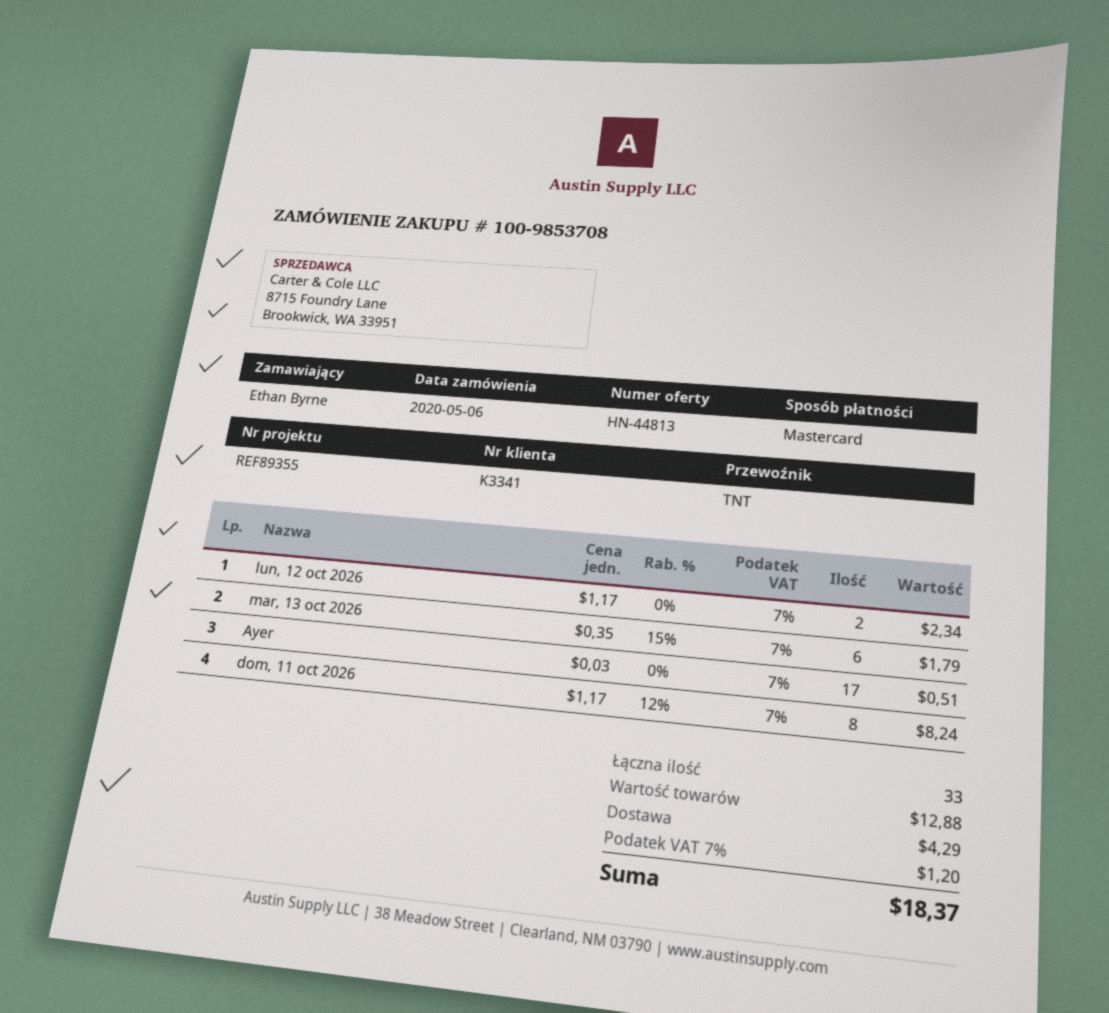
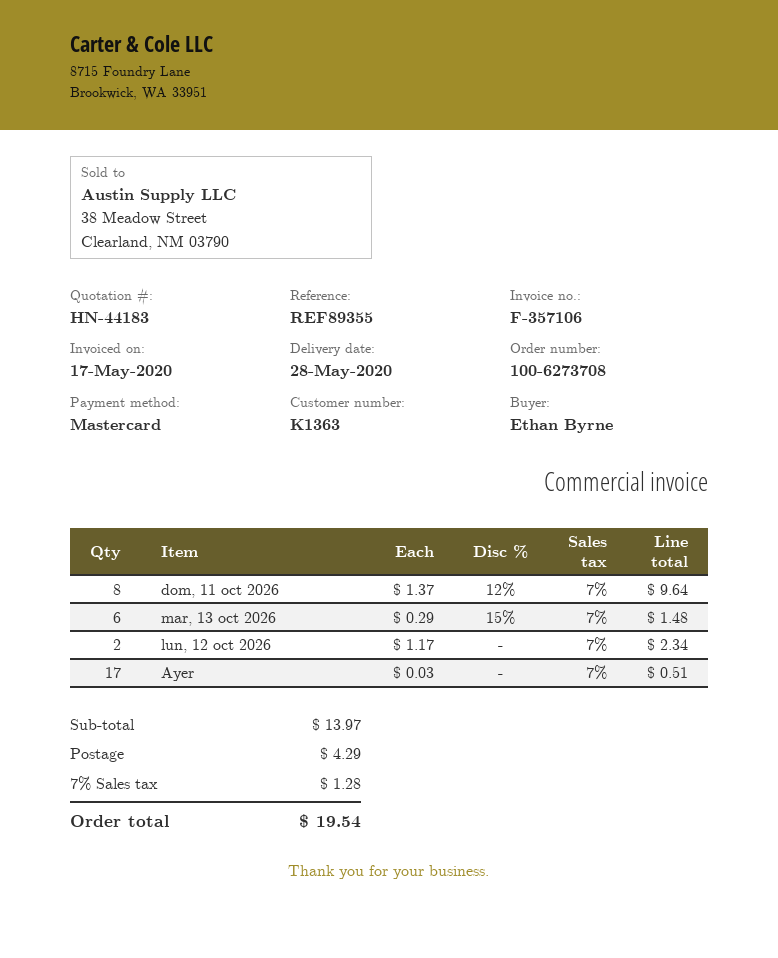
quote number: HN-44813 -> HN-44183
order number: 100-9853708 -> 100-6273708
customer number: K3341 -> K1363
mar, 13 oct 2026: 6 x 0.35 - 15% = 1.79 -> 6 x 0.29 - 15% = 1.48
dom, 11 oct 2026: 8 x 1.17 - 12% = 8.24 -> 8 x 1.37 - 12% = 9.64
subtotal: 12.88 -> 13.97
tax: 7% = 1.20 -> 7% = 1.28
total: 18.37 -> 19.54

